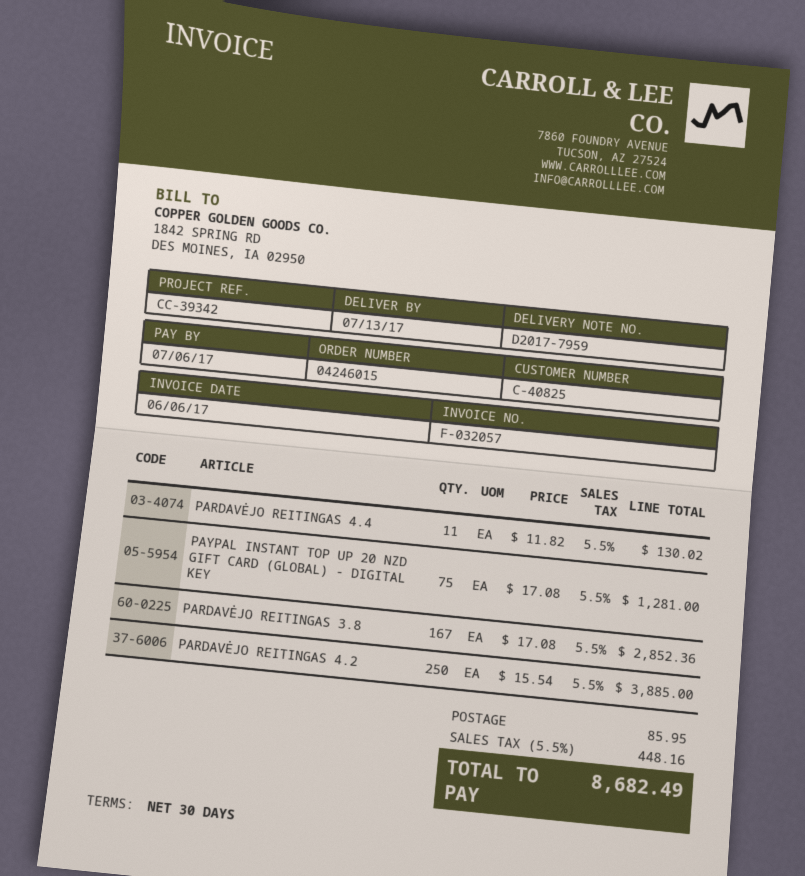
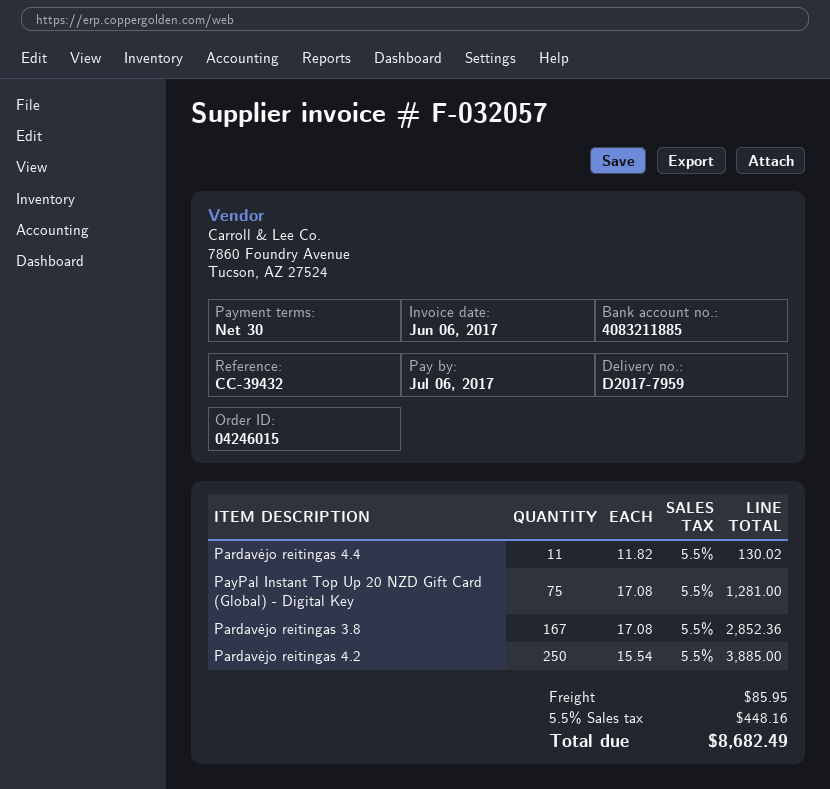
reference: CC-39342 -> CC-39432

